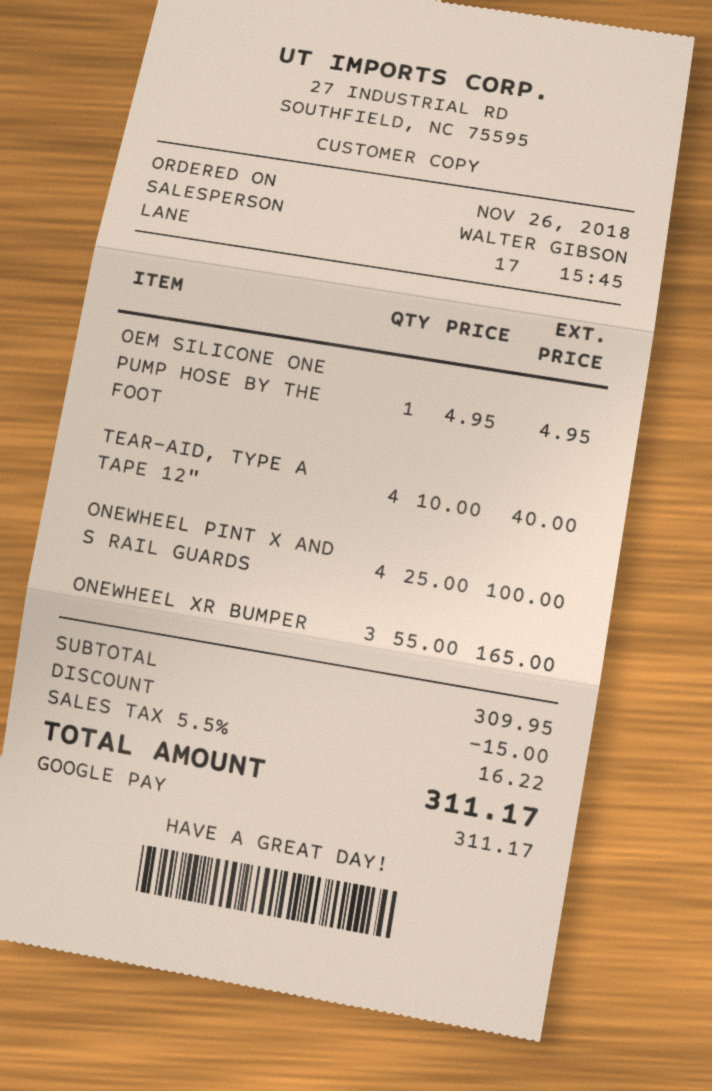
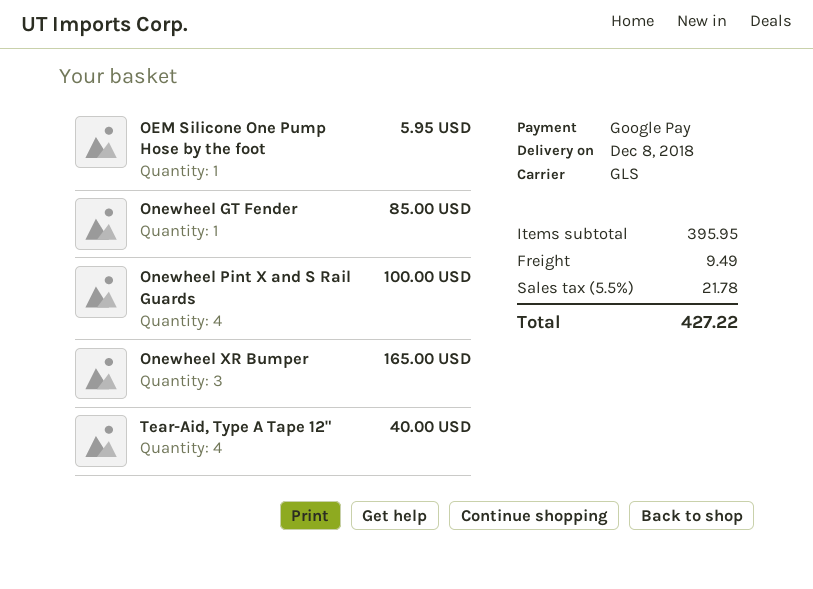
OEM SILICONE ONE PUMP HOSE BY THE FOOT: 1 for 4.95 -> 1 for 5.95
Onewheel GT Fender: none -> 1 for 85.00
subtotal: 309.95 -> 395.95
discount: 15.00 -> none
shipping: none -> 9.49
tax: 5.5% = 16.22 -> 5.5% = 21.78
total: 311.17 -> 427.22

